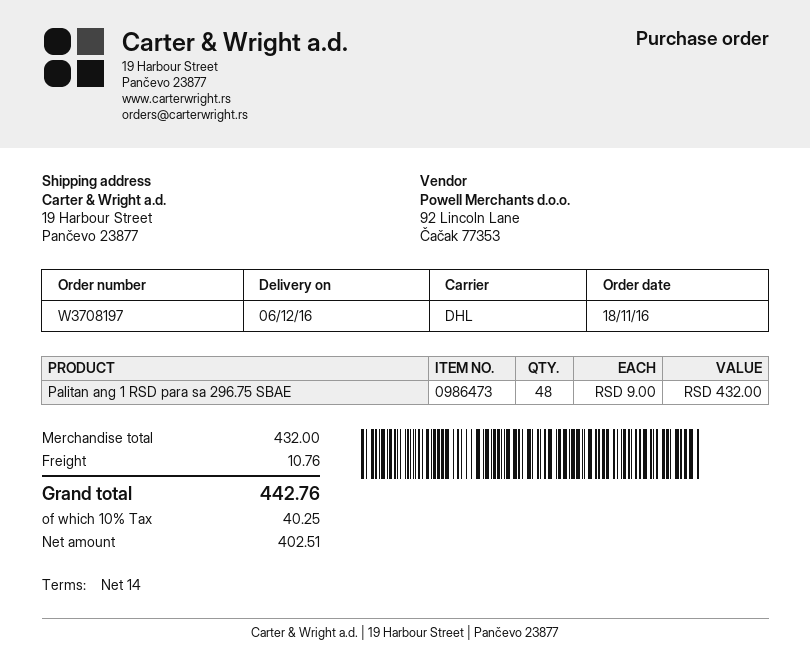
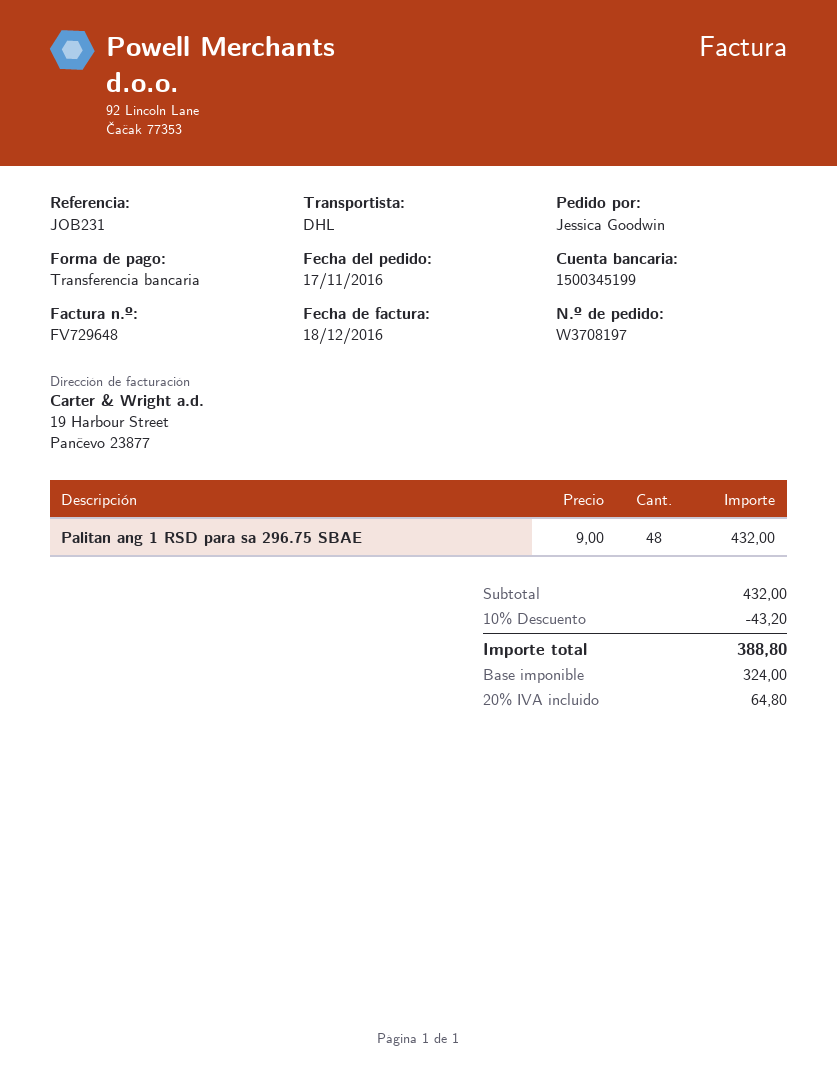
order date: 2016-11-18 -> 2016-11-17
discount: none -> 10% = 43.20
shipping: 10.76 -> none
net: 402.51 -> 324.00
tax: 10% = 40.25 -> 20% = 64.80
total: 442.76 -> 388.80

